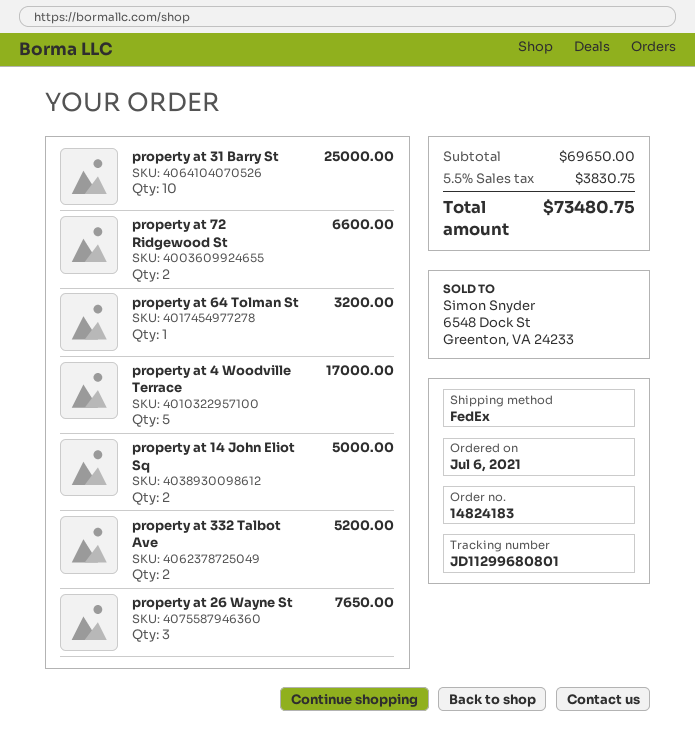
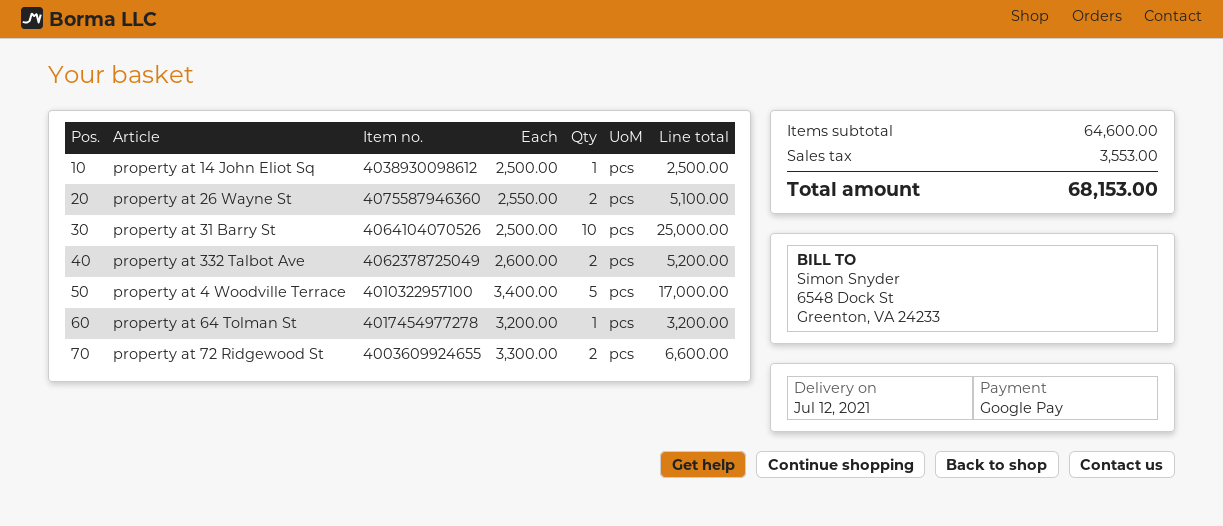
property at 14 John Eliot Sq: 2 for 5000.00 -> 1 for 2500.00
property at 26 Wayne St: 3 for 7650.00 -> 2 for 5100.00
subtotal: 69650.00 -> 64600.00
tax: 3830.75 -> 3553.00
total: 73480.75 -> 68153.00

